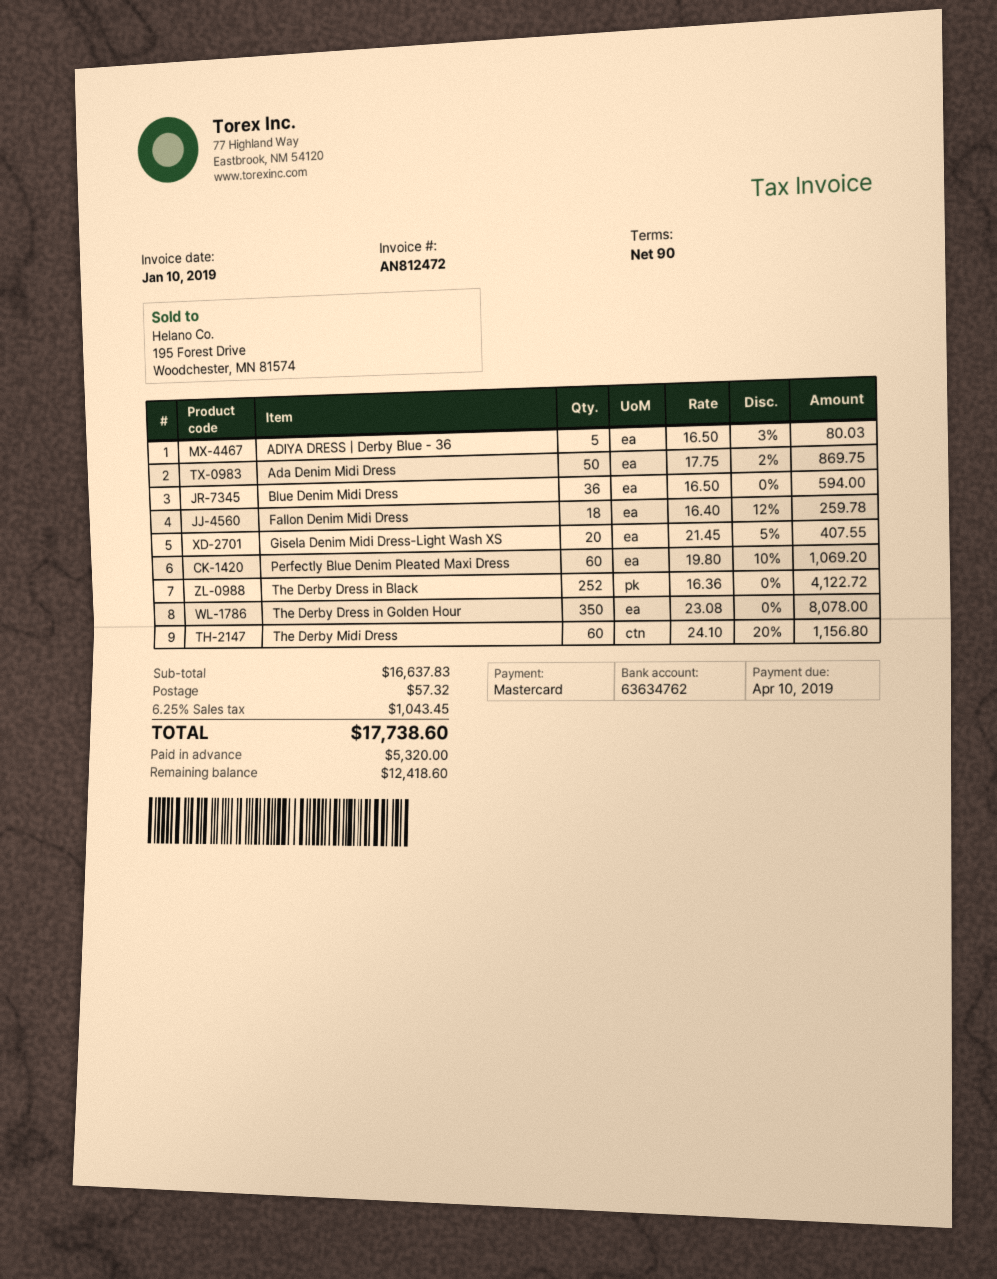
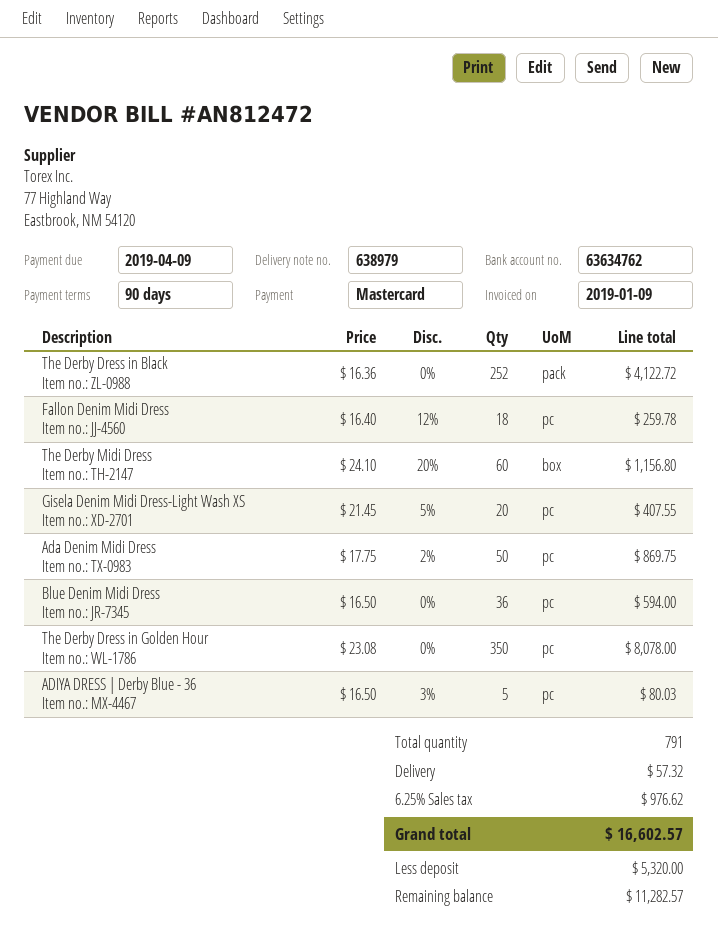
invoice date: 2019-01-10 -> 2019-01-09
due date: 2019-04-10 -> 2019-04-09
Perfectly Blue Denim Pleated Maxi Dress: 60 x 19.80 - 10% = 1069.20 -> none
tax: 6.25% = 1043.45 -> 6.25% = 976.62
total: 17738.60 -> 16602.57
balance: 12418.60 -> 11282.57

